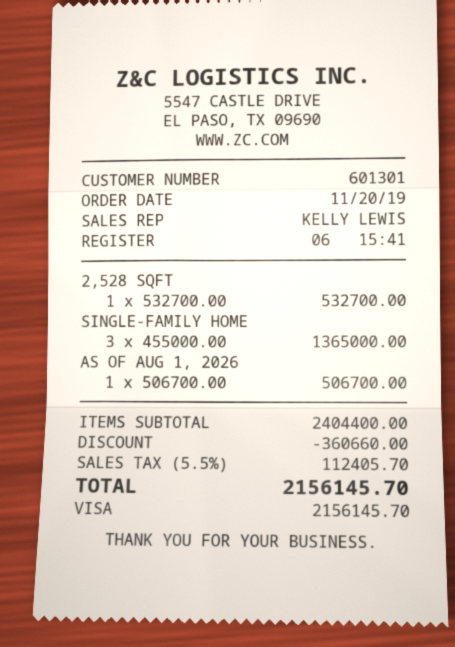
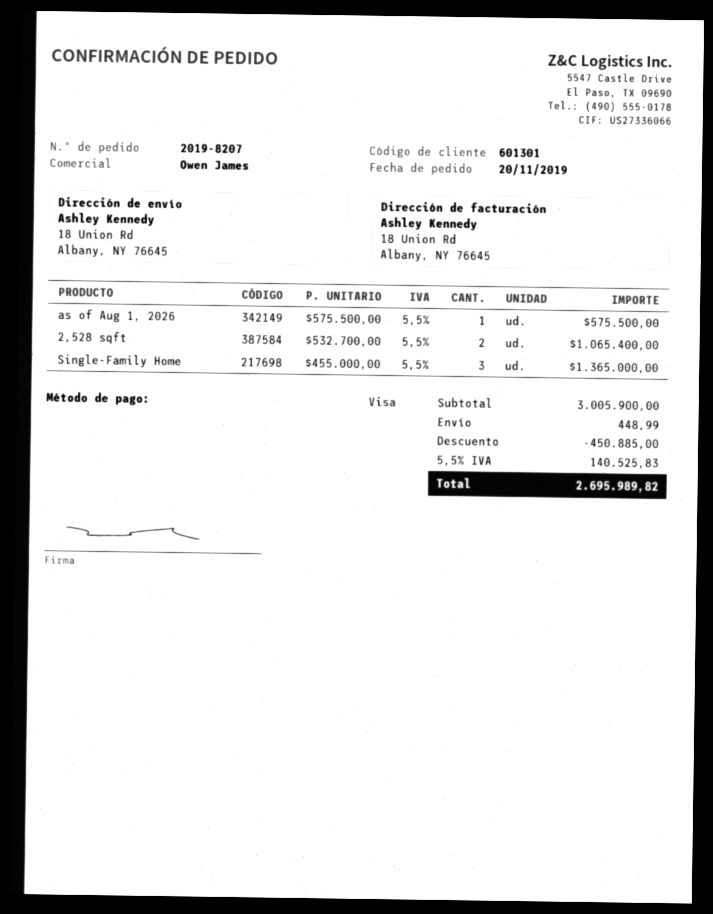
sales rep: KELLY LEWIS -> Owen James
2,528 SQFT: 1 x 532700.00 = 532700.00 -> 2 x 532700.00 = 1065400.00
AS OF AUG 1, 2026: 1 x 506700.00 = 506700.00 -> 1 x 575500.00 = 575500.00
subtotal: 2404400.00 -> 3005900.00
discount: 360660.00 -> 450885.00
shipping: none -> 448.99
tax: 5.5% = 112405.70 -> 5.5% = 140525.83
total: 2156145.70 -> 2695989.82

